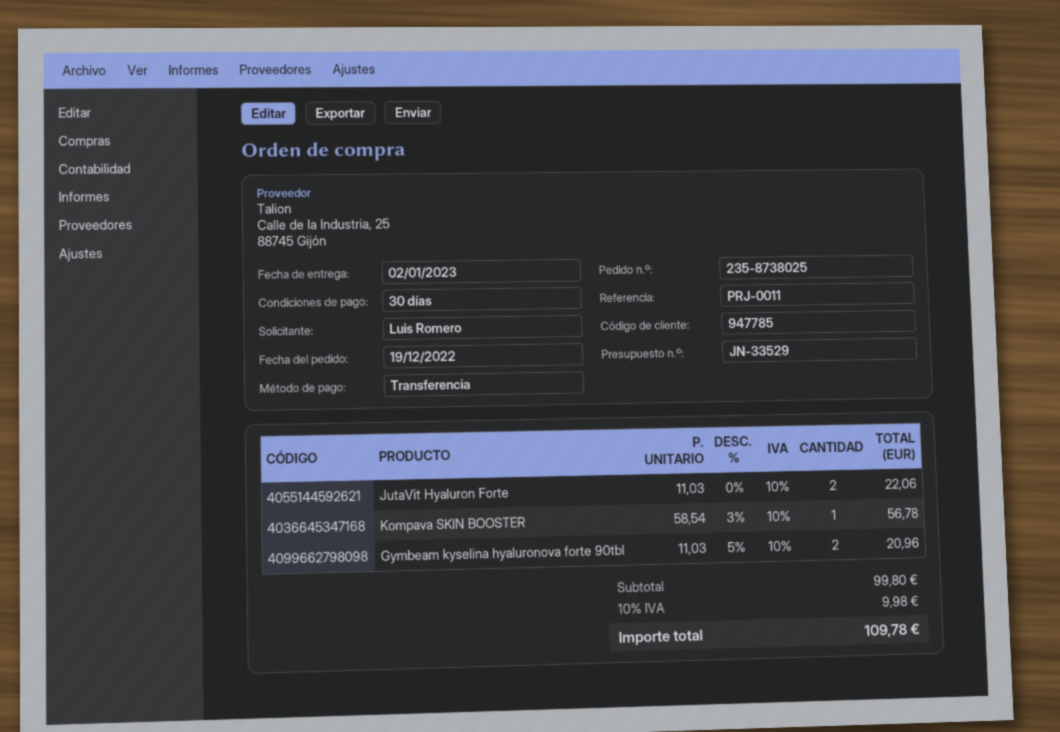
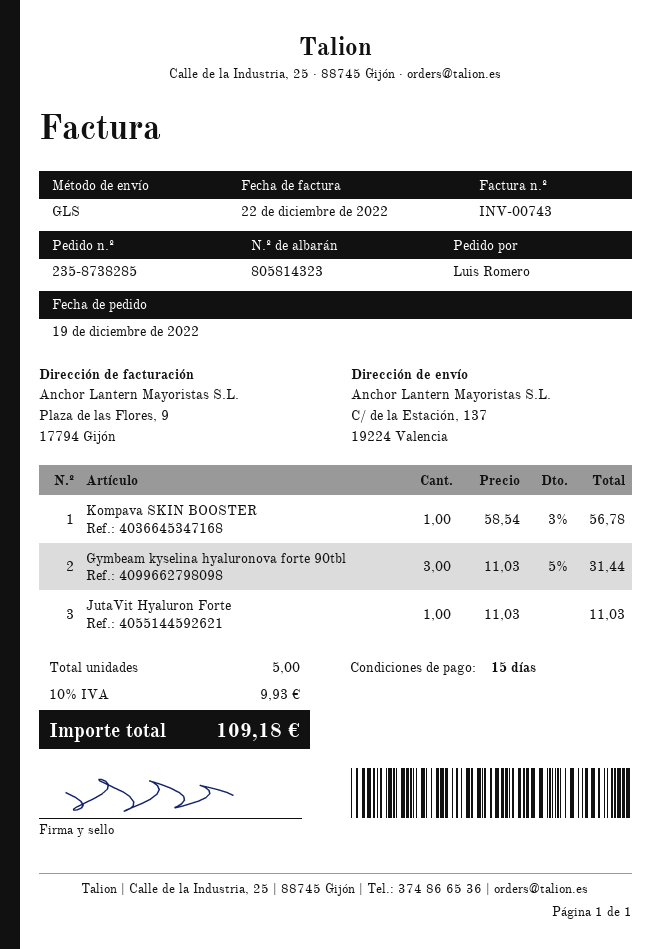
order number: 235-8738025 -> 235-8738285
payment terms: 30 days -> 15 days
JutaVit Hyaluron Forte: 2 x 11.03 = 22.06 -> 1 x 11.03 = 11.03
Gymbeam kyselina hyaluronova forte 90tbl: 2 x 11.03 - 5% = 20.96 -> 3 x 11.03 - 5% = 31.44
tax: 10% = 9.98 -> 10% = 9.93
total: 109.78 -> 109.18

